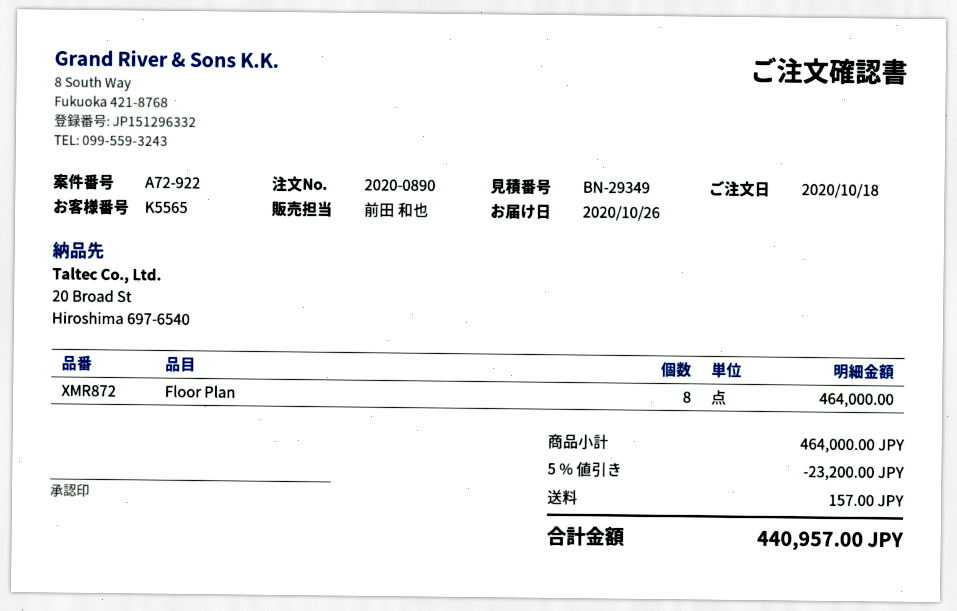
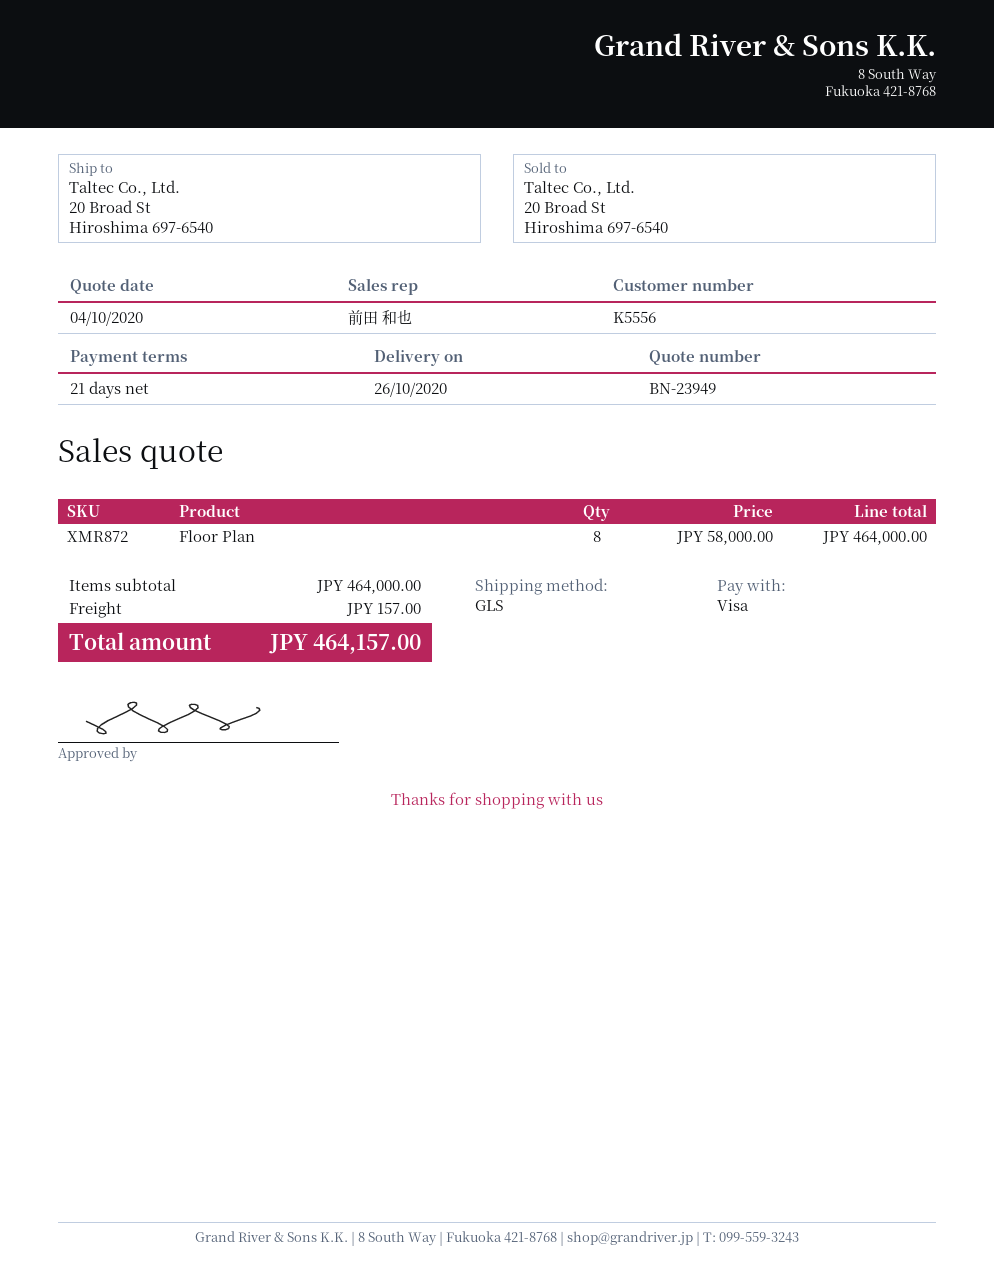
quote number: BN-29349 -> BN-23949
customer number: K5565 -> K5556
discount: 5% = 23200.00 -> none
total: 440957.00 -> 464157.00

